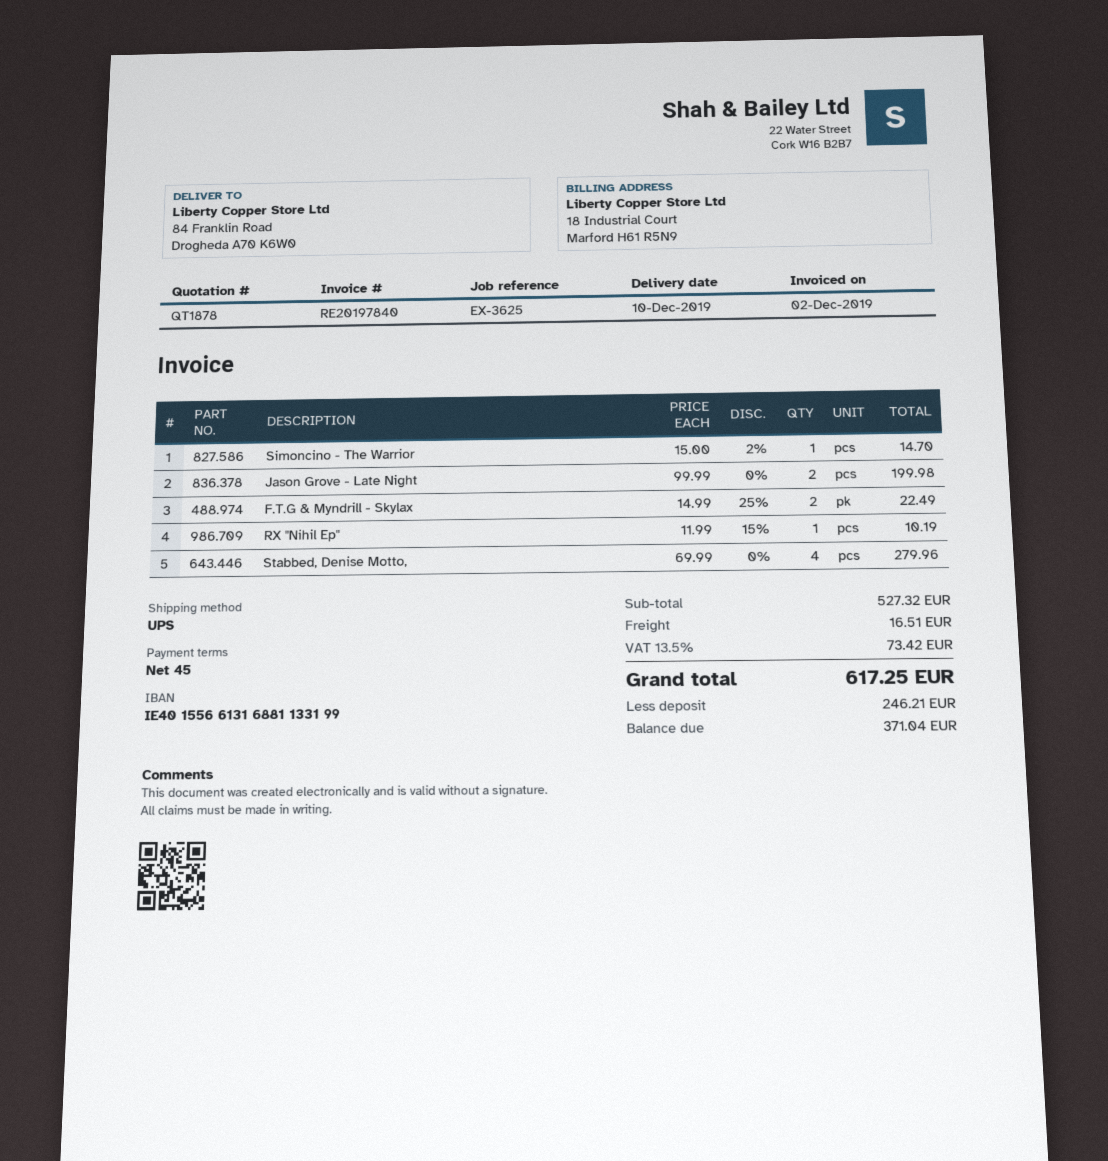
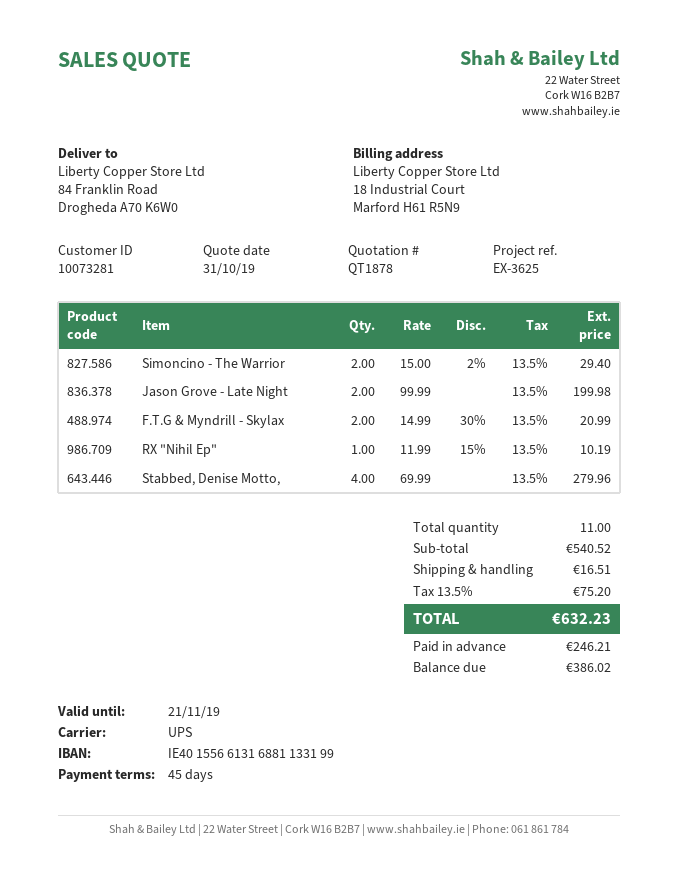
Simoncino - The Warrior: 1 x 15.00 - 2% = 14.70 -> 2 x 15.00 - 2% = 29.40
F.T.G & Myndrill - Skylax: 2 x 14.99 - 25% = 22.49 -> 2 x 14.99 - 30% = 20.99
subtotal: 527.32 -> 540.52
tax: 13.5% = 73.42 -> 13.5% = 75.20
total: 617.25 -> 632.23
balance: 371.04 -> 386.02

